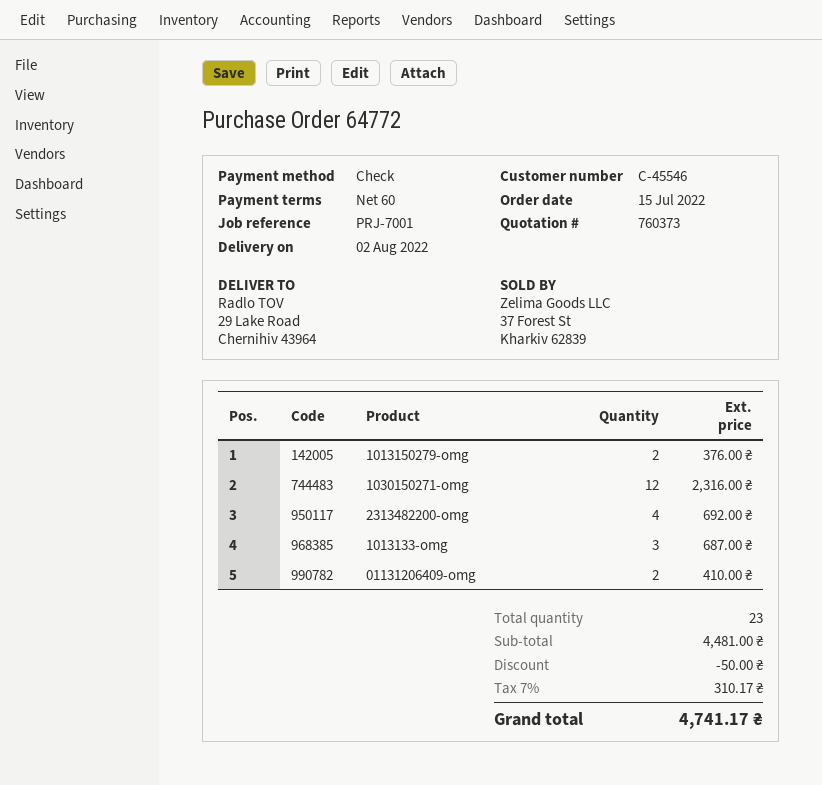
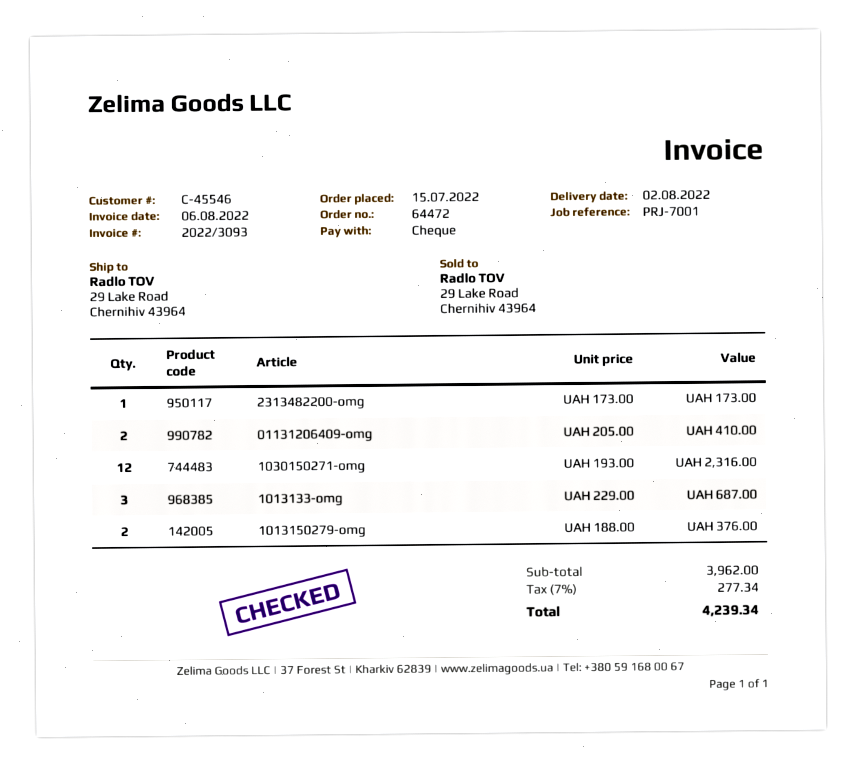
order number: 64772 -> 64472
2313482200-omg: 4 for 692.00 -> 1 for 173.00
subtotal: 4481.00 -> 3962.00
discount: 50.00 -> none
tax: 7% = 310.17 -> 7% = 277.34
total: 4741.17 -> 4239.34

